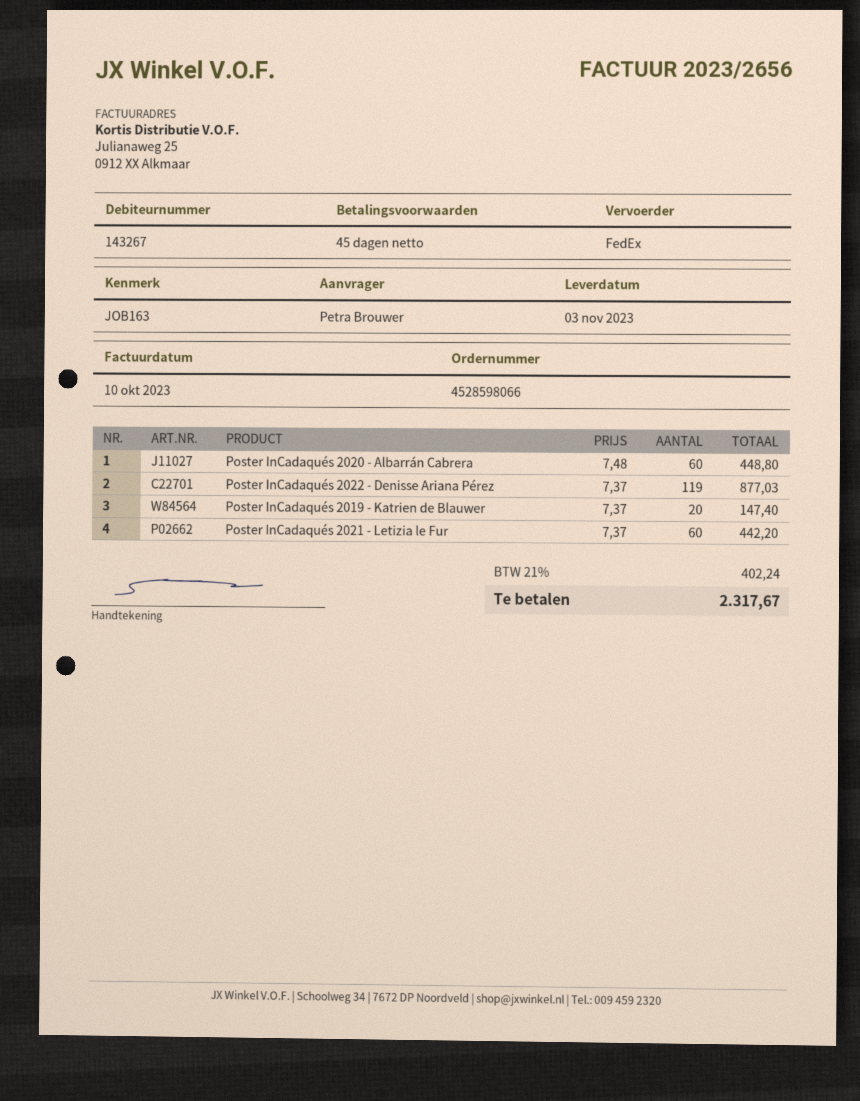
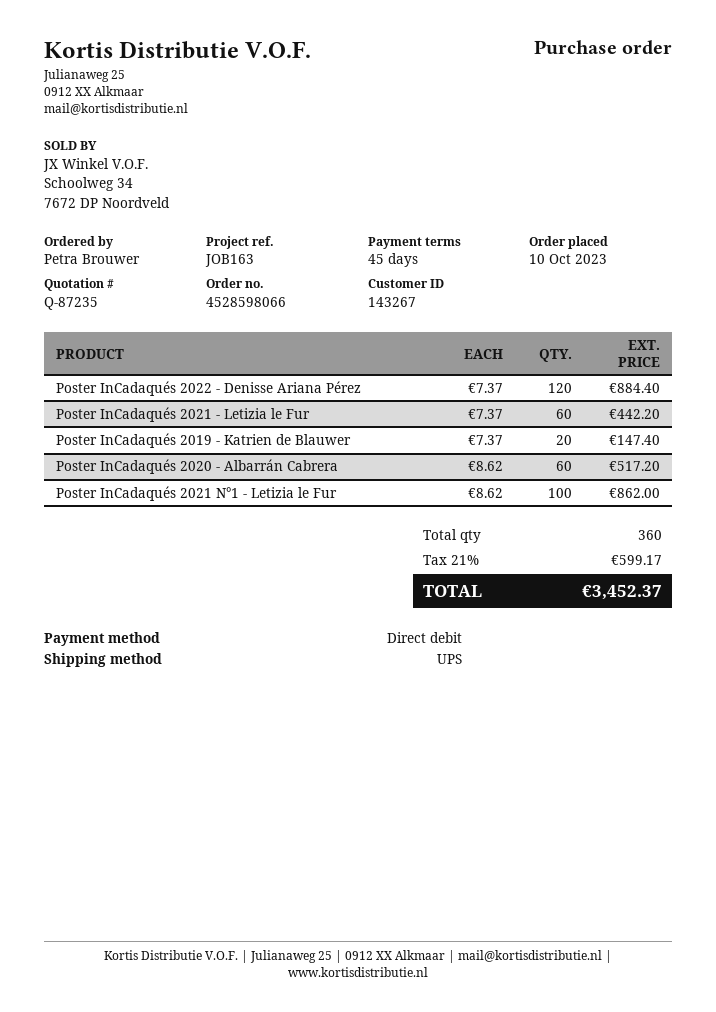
shipping method: FedEx -> UPS
Poster InCadaqués 2020 - Albarrán Cabrera: 60 x 7.48 = 448.80 -> 60 x 8.62 = 517.20
Poster InCadaqués 2022 - Denisse Ariana Pérez: 119 x 7.37 = 877.03 -> 120 x 7.37 = 884.40
Poster InCadaqués 2021 N°1 - Letizia le Fur: none -> 100 x 8.62 = 862.00
tax: 21% = 402.24 -> 21% = 599.17
total: 2317.67 -> 3452.37

